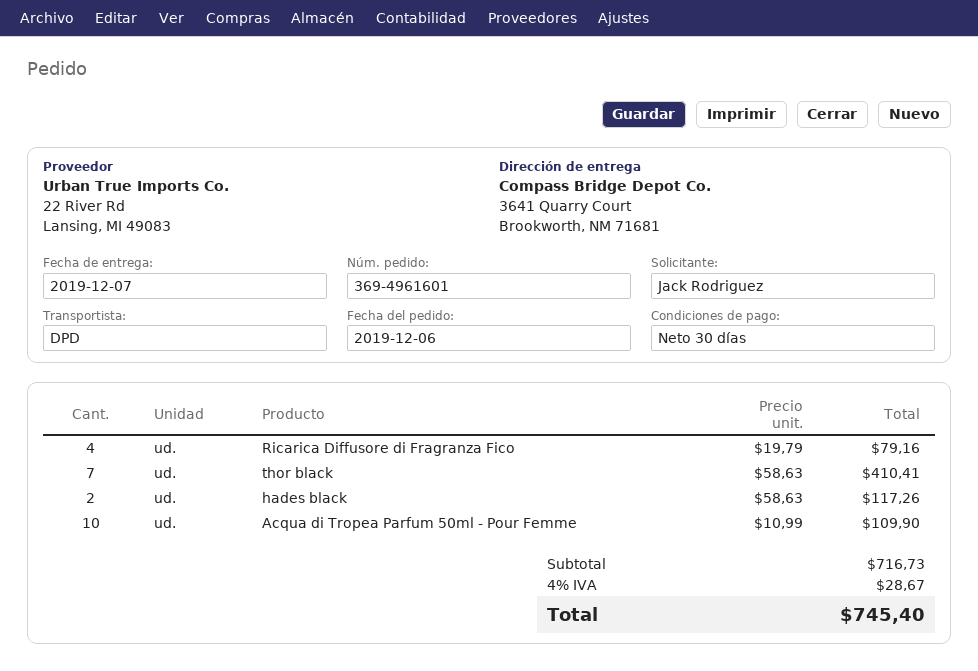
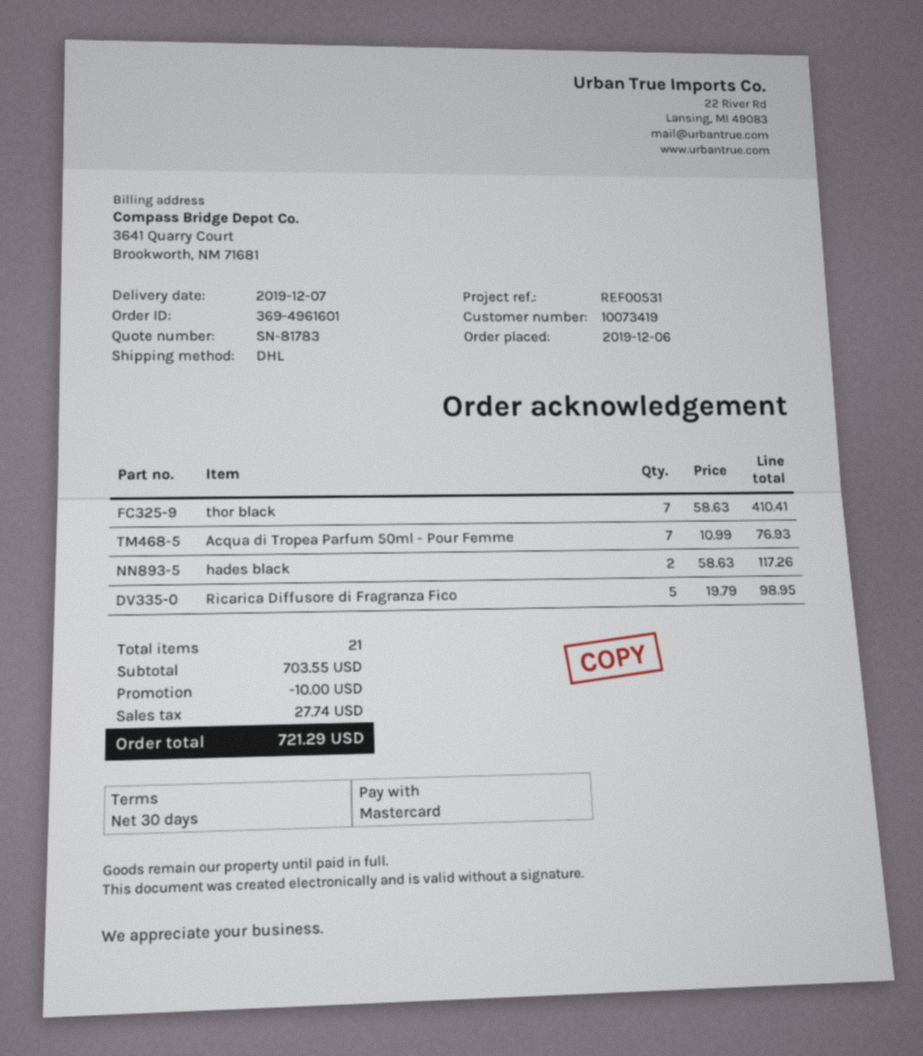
shipping method: DPD -> DHL
Ricarica Diffusore di Fragranza Fico: 4 x 19.79 = 79.16 -> 5 x 19.79 = 98.95
Acqua di Tropea Parfum 50ml - Pour Femme: 10 x 10.99 = 109.90 -> 7 x 10.99 = 76.93
subtotal: 716.73 -> 703.55
discount: none -> 10.00
tax: 28.67 -> 27.74
total: 745.40 -> 721.29

